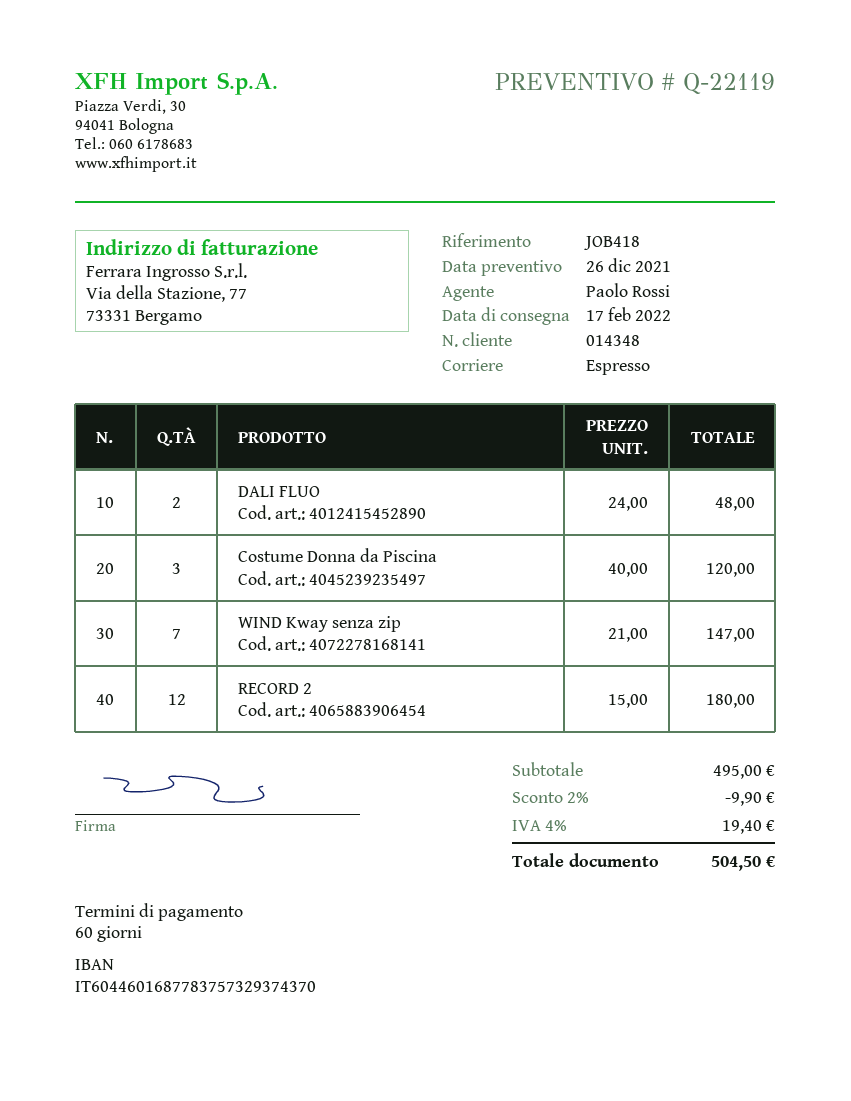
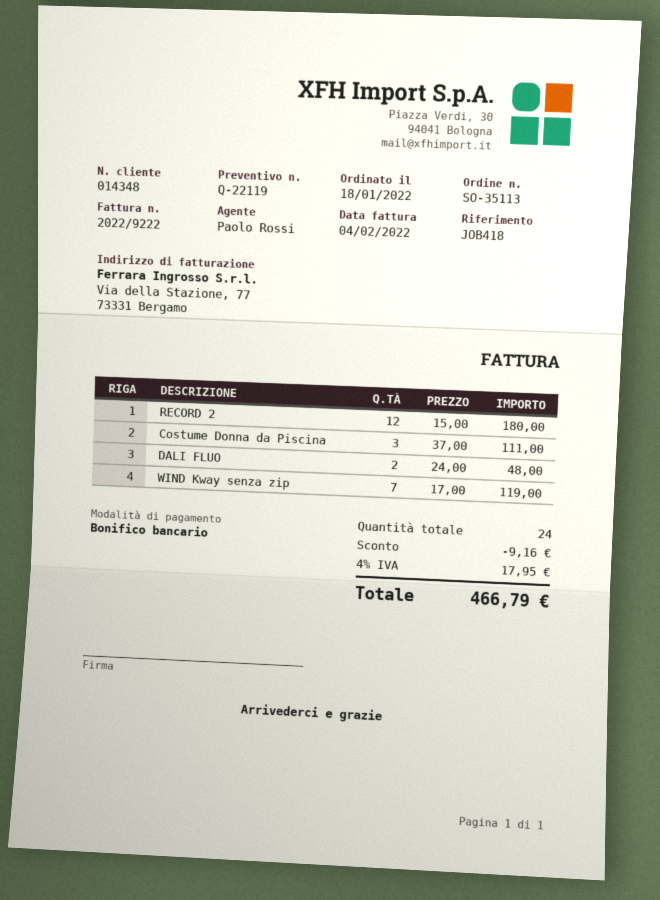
Costume Donna da Piscina: 3 x 40.00 = 120.00 -> 3 x 37.00 = 111.00
WIND Kway senza zip: 7 x 21.00 = 147.00 -> 7 x 17.00 = 119.00
discount: 9.90 -> 9.16
tax: 4% = 19.40 -> 4% = 17.95
total: 504.50 -> 466.79

